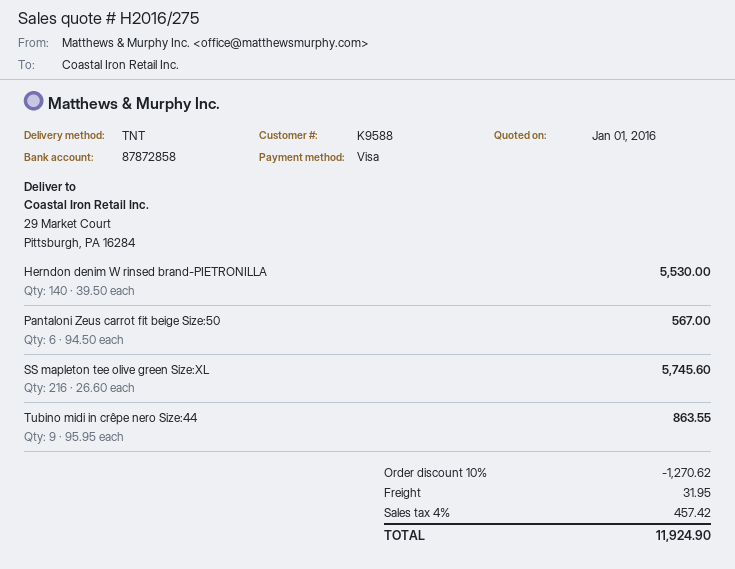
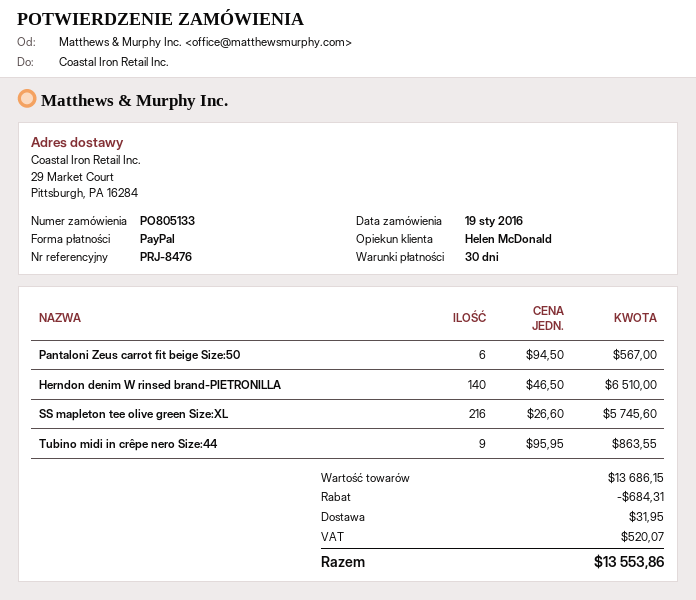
payment method: Visa -> PayPal
Herndon denim W rinsed brand-PIETRONILLA: 140 x 39.50 = 5530.00 -> 140 x 46.50 = 6510.00
discount: 1270.62 -> 684.31
tax: 457.42 -> 520.07
total: 11924.90 -> 13553.86

